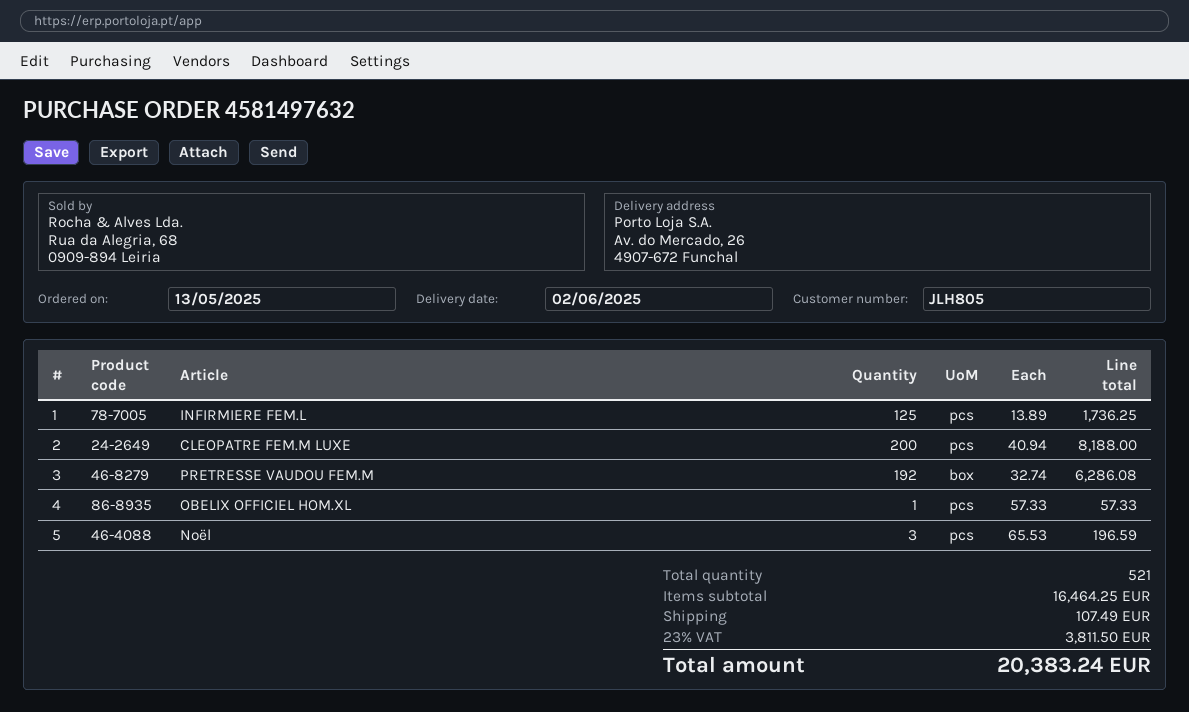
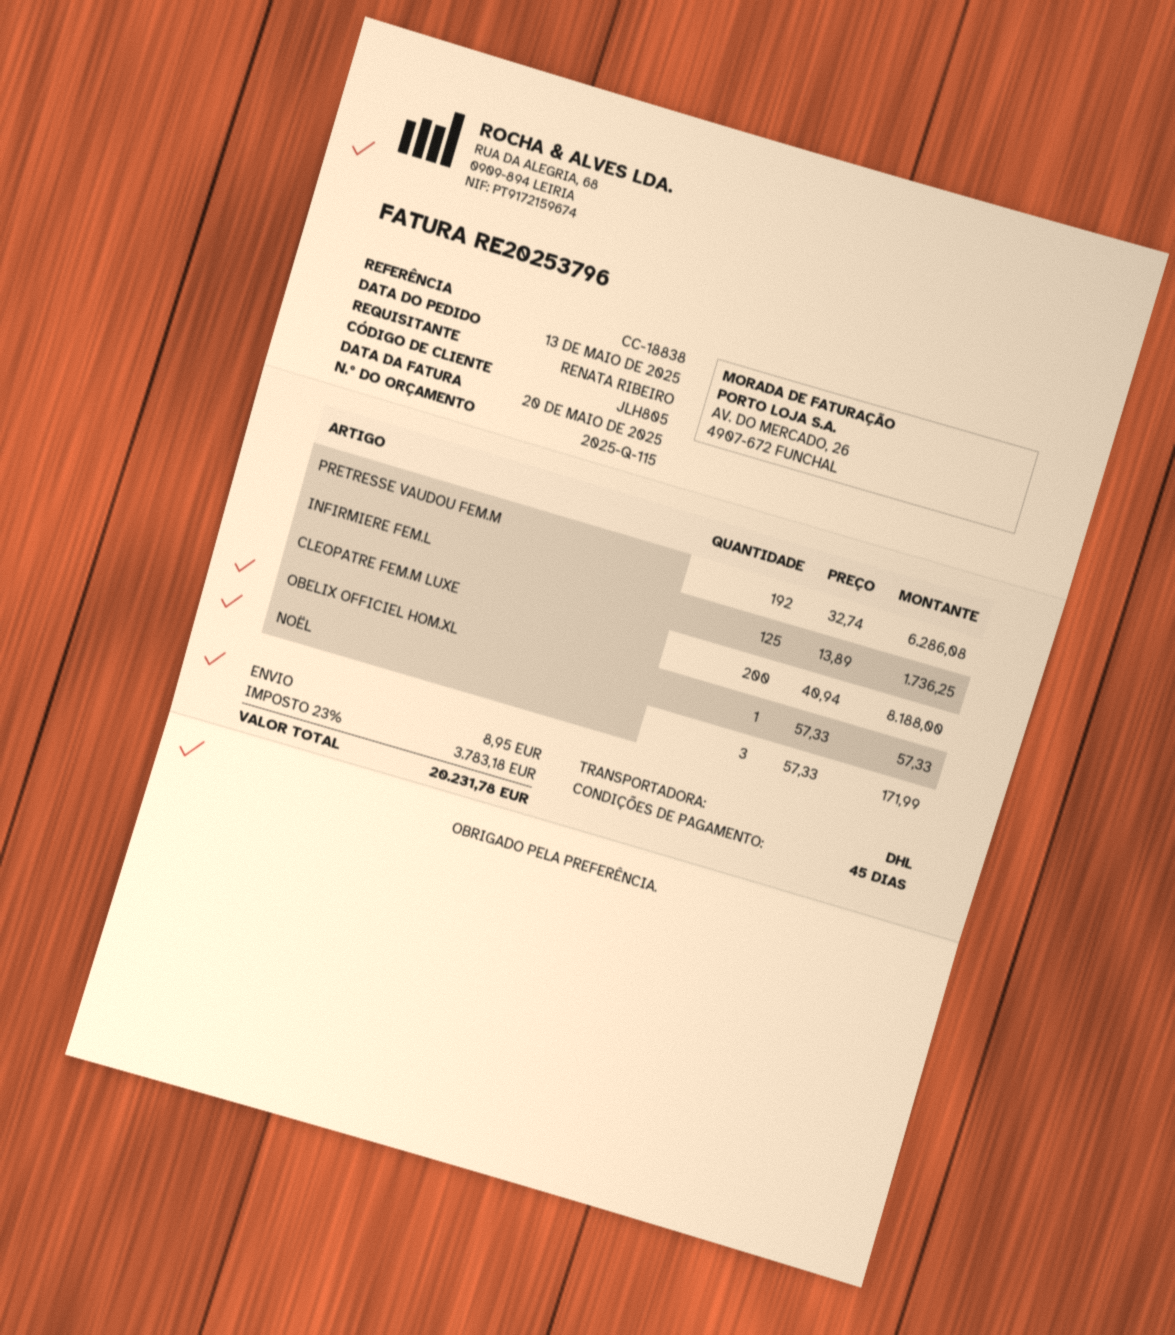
Noël: 3 x 65.53 = 196.59 -> 3 x 57.33 = 171.99
shipping: 107.49 -> 8.95
tax: 23% = 3811.50 -> 23% = 3783.18
total: 20383.24 -> 20231.78

